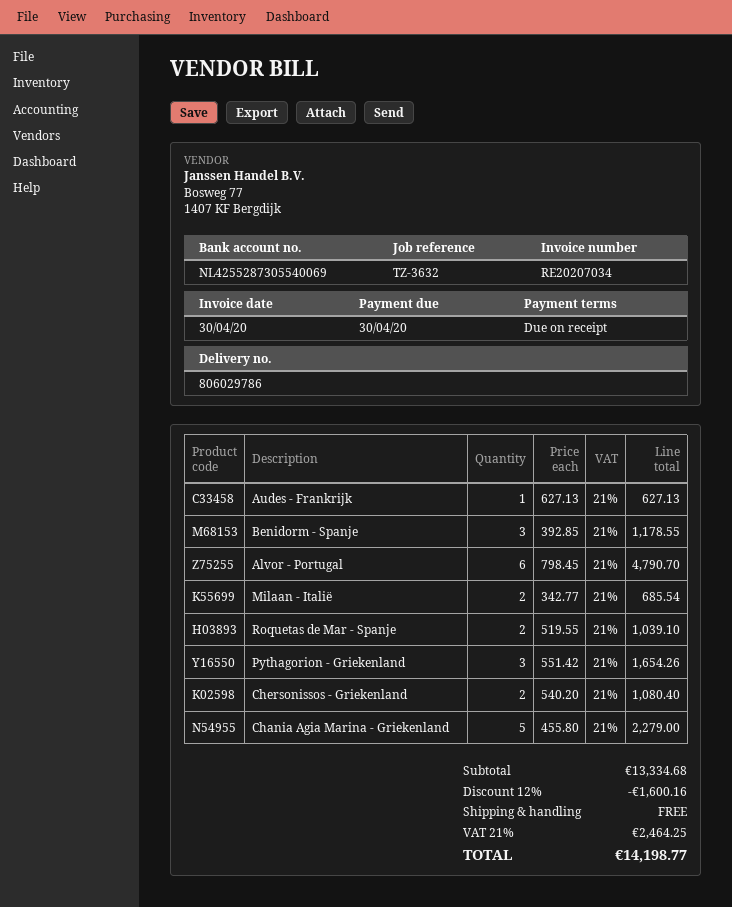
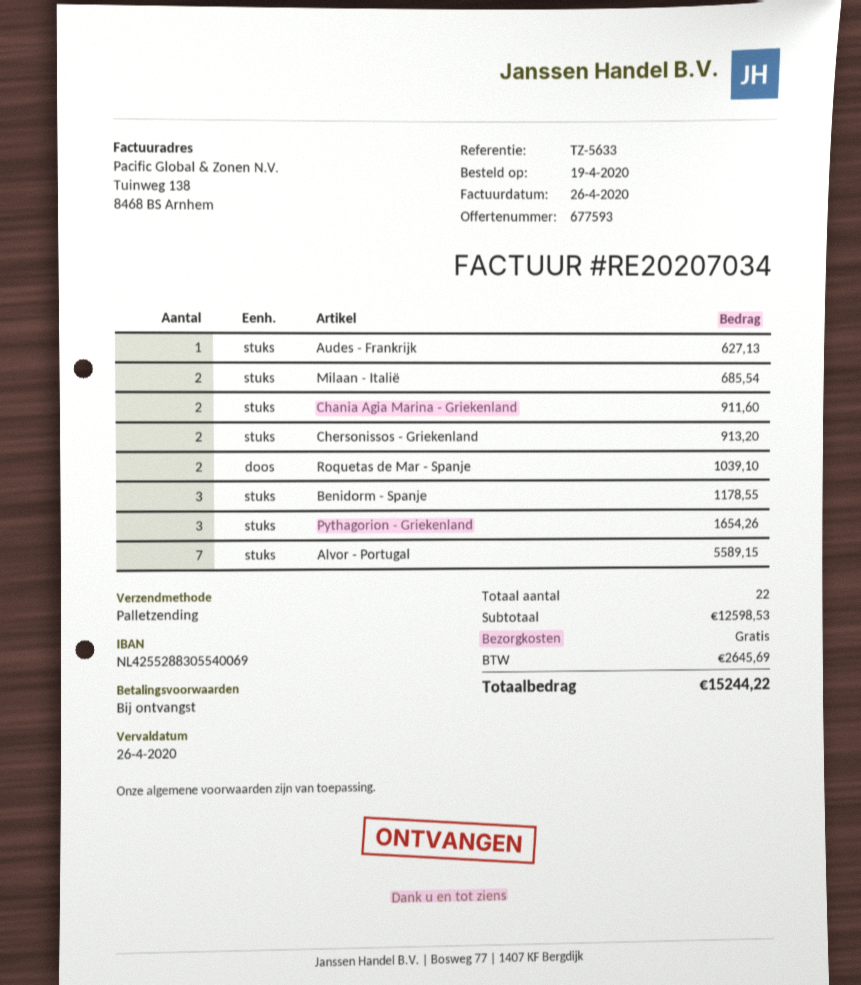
invoice date: 2020-04-30 -> 2020-04-26
due date: 2020-04-30 -> 2020-04-26
reference: TZ-3632 -> TZ-5633
bank account: NL4255287305540069 -> NL4255288305540069
Alvor - Portugal: 6 for 4790.70 -> 7 for 5589.15
Chersonissos - Griekenland: 2 for 1080.40 -> 2 for 913.20
Chania Agia Marina - Griekenland: 5 for 2279.00 -> 2 for 911.60
subtotal: 13334.68 -> 12598.53
discount: 12% = 1600.16 -> none
tax: 2464.25 -> 2645.69
total: 14198.77 -> 15244.22

